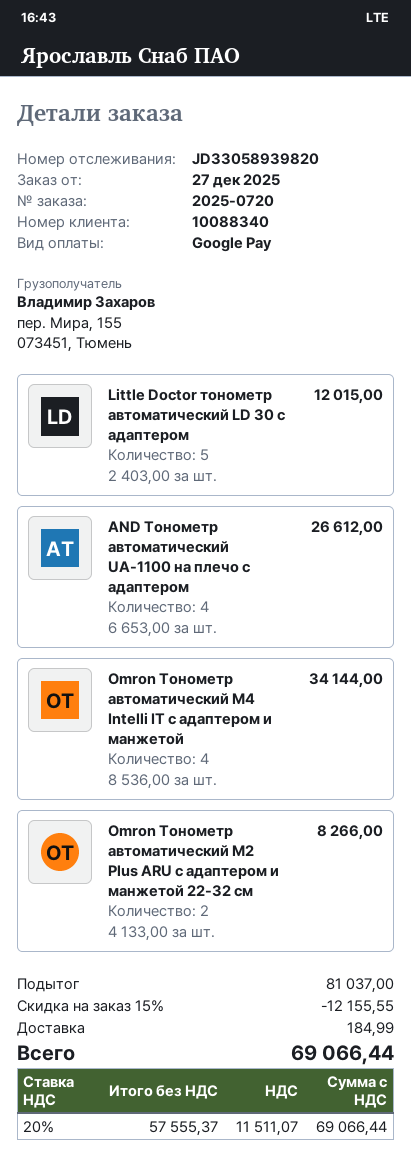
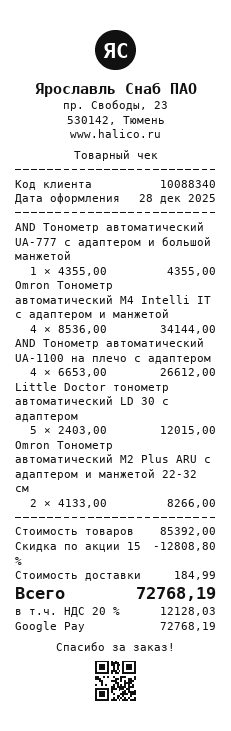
order date: 2025-12-27 -> 2025-12-28
AND Тонометр автоматический UA-777 с адаптером и большой манжетой: none -> 1 x 4355.00 = 4355.00
subtotal: 81037.00 -> 85392.00
discount: 15% = 12155.55 -> 15% = 12808.80
tax: 20% = 11511.07 -> 20% = 12128.03
total: 69066.44 -> 72768.19

